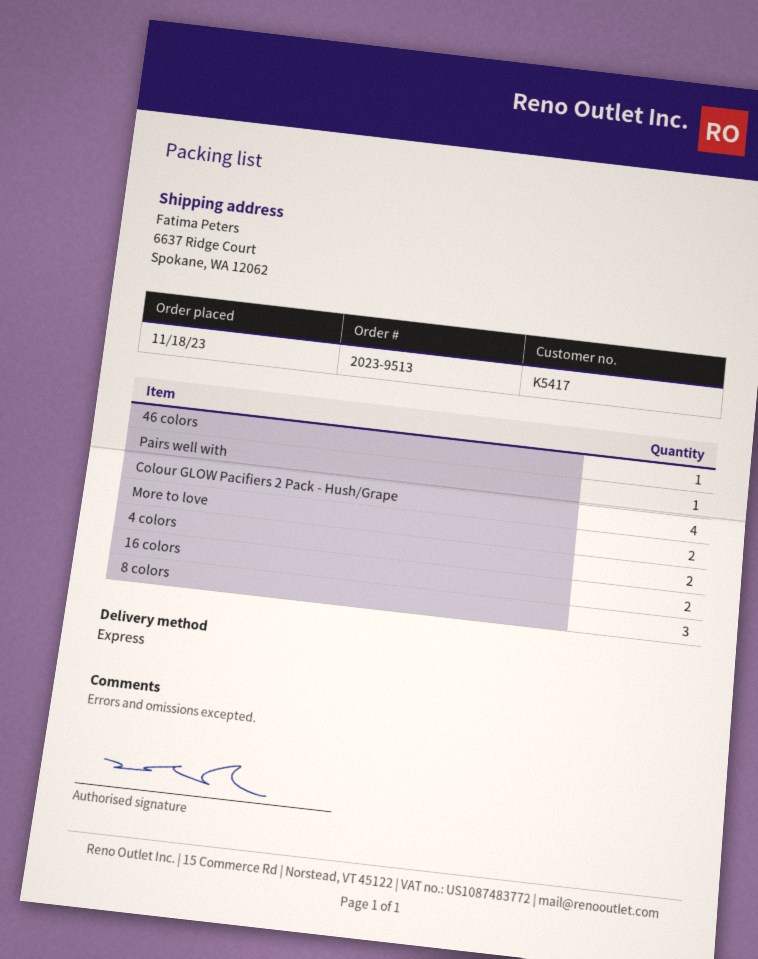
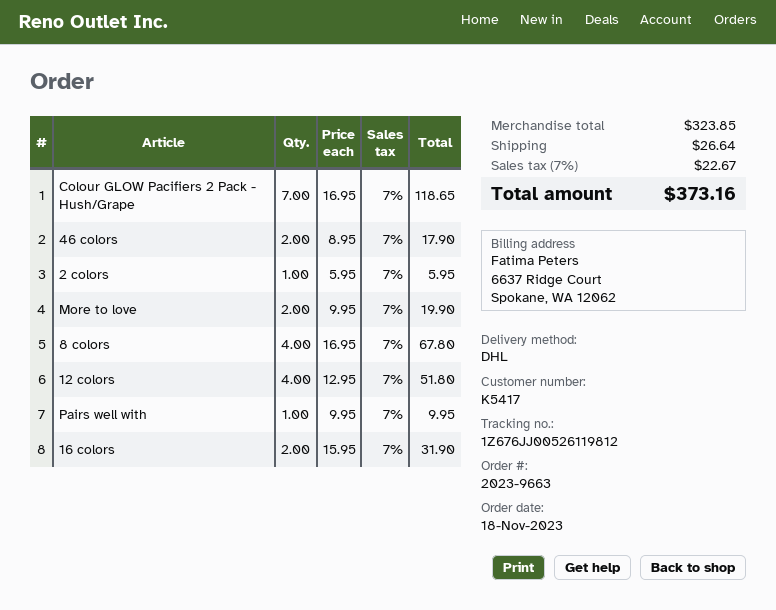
order number: 2023-9513 -> 2023-9663
shipping method: express -> DHL
46 colors: 1 -> 2
Colour GLOW Pacifiers 2 Pack - Hush/Grape: 4 -> 7
4 colors: 2 -> none
8 colors: 3 -> 4
2 colors: none -> 1
12 colors: none -> 4

